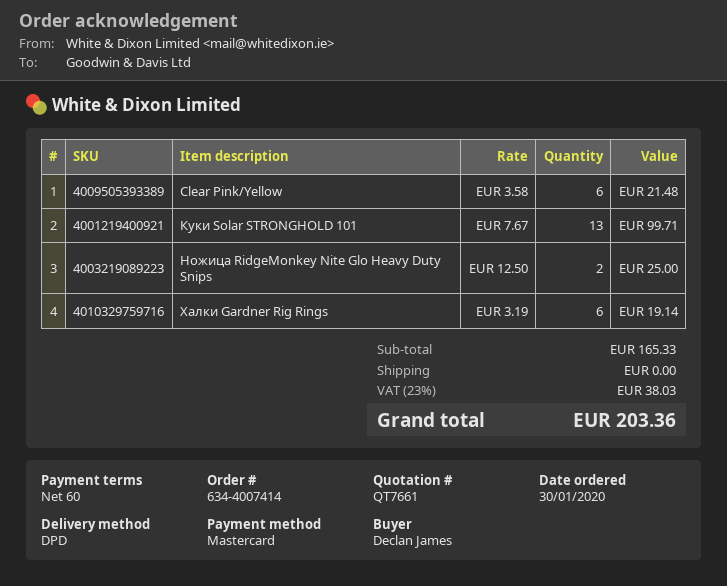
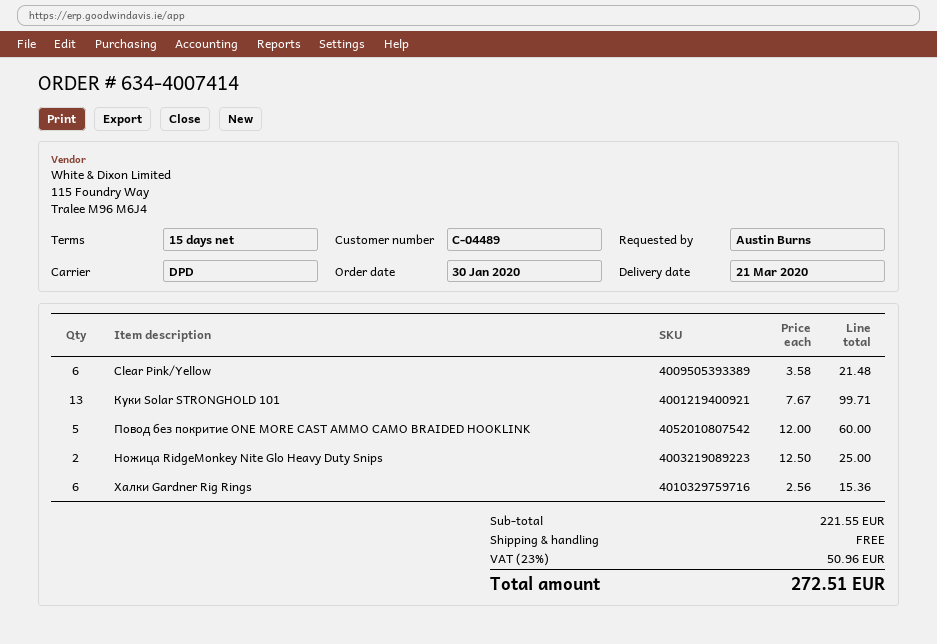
payment terms: 60 days -> 15 days
ordered by: Declan James -> Austin Burns
Халки Gardner Rig Rings: 6 x 3.19 = 19.14 -> 6 x 2.56 = 15.36
Повод без покритие ONE MORE CAST AMMO CAMO BRAIDED HOOKLINK: none -> 5 x 12.00 = 60.00
subtotal: 165.33 -> 221.55
tax: 23% = 38.03 -> 23% = 50.96
total: 203.36 -> 272.51

